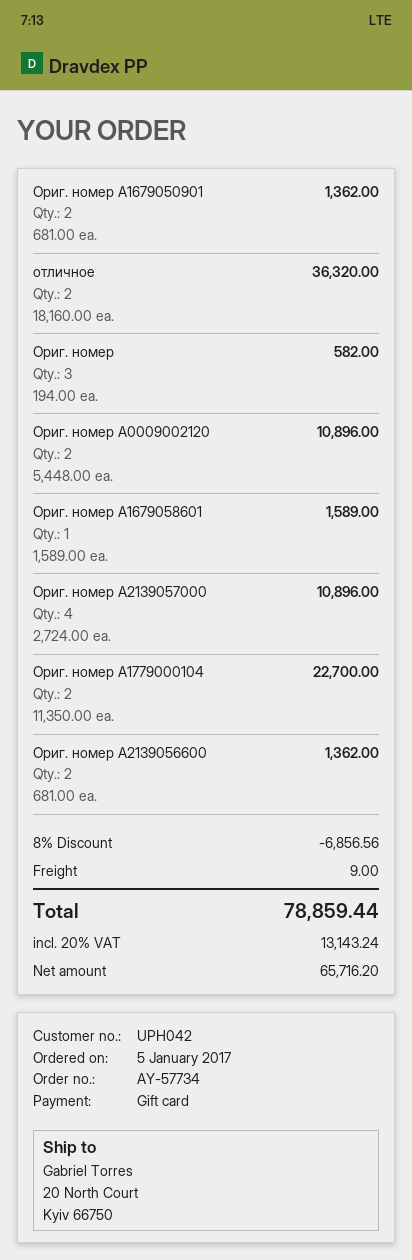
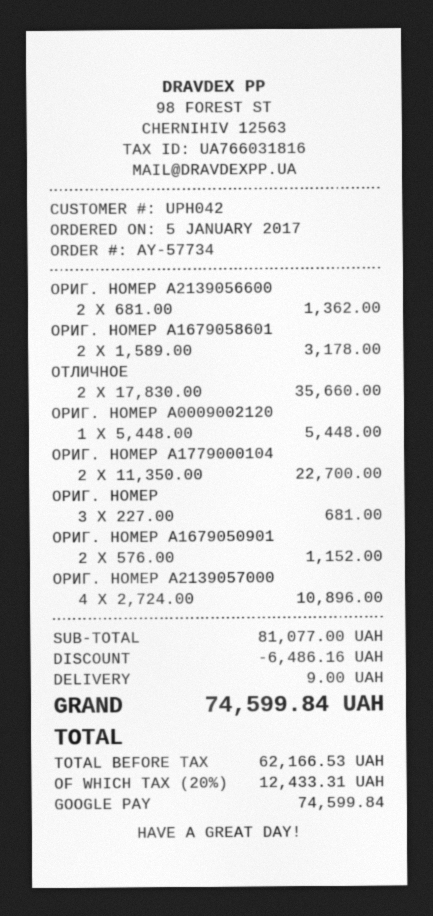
payment method: gift card -> Google Pay
Ориг. номер A1679050901: 2 x 681.00 = 1362.00 -> 2 x 576.00 = 1152.00
отличное: 2 x 18160.00 = 36320.00 -> 2 x 17830.00 = 35660.00
Ориг. номер: 3 x 194.00 = 582.00 -> 3 x 227.00 = 681.00
Ориг. номер A0009002120: 2 x 5448.00 = 10896.00 -> 1 x 5448.00 = 5448.00
Ориг. номер A1679058601: 1 x 1589.00 = 1589.00 -> 2 x 1589.00 = 3178.00
discount: 6856.56 -> 6486.16
net: 65716.20 -> 62166.53
tax: 20% = 13143.24 -> 20% = 12433.31
total: 78859.44 -> 74599.84

